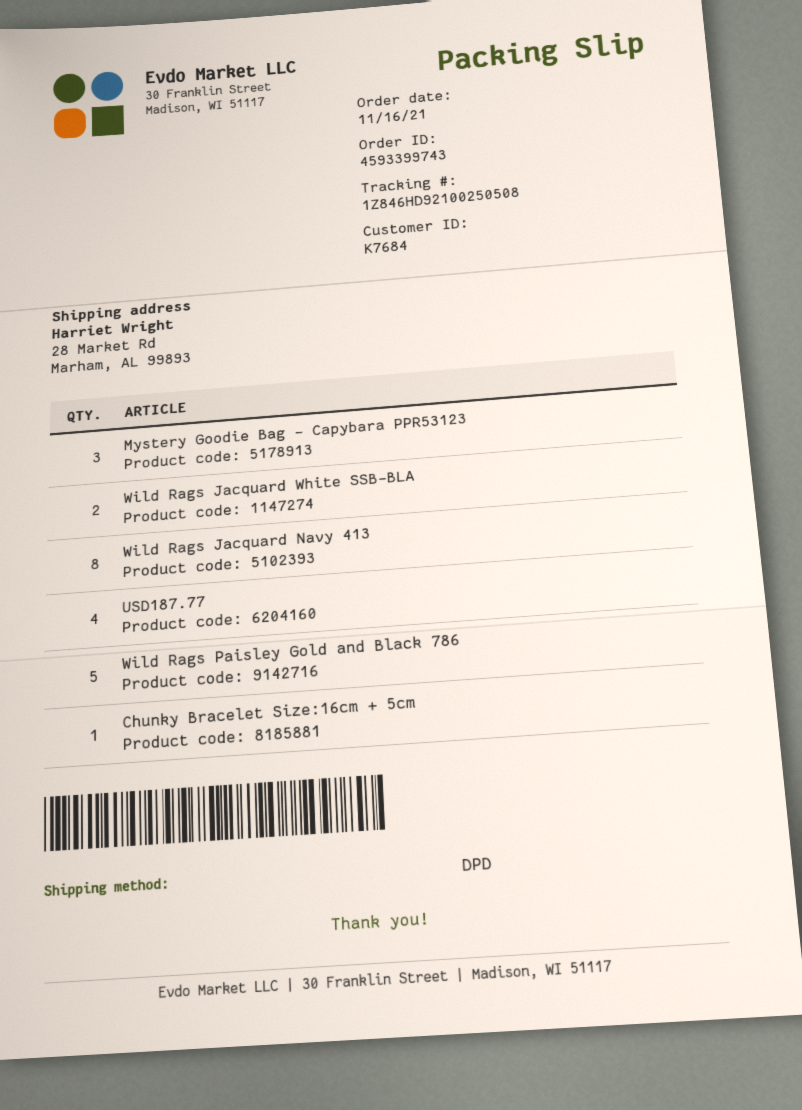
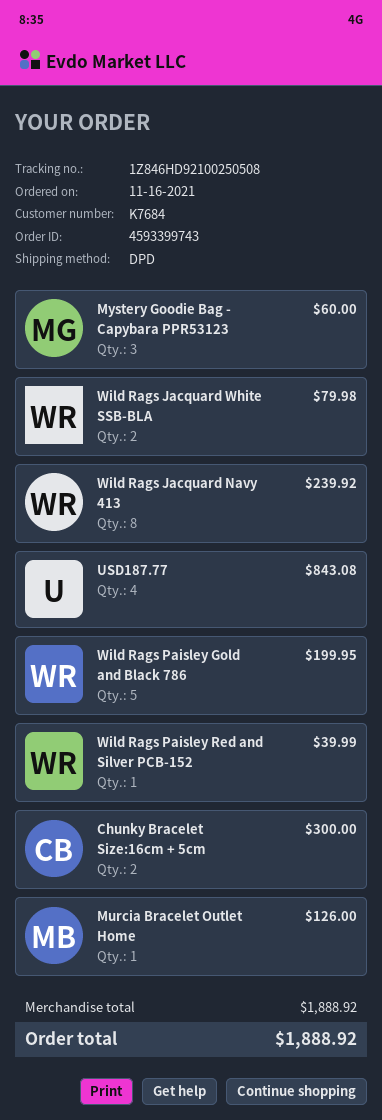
Chunky Bracelet Size:16cm + 5cm: 1 -> 2
Wild Rags Paisley Red and Silver PCB-152: none -> 1
Murcia Bracelet Outlet Home: none -> 1

